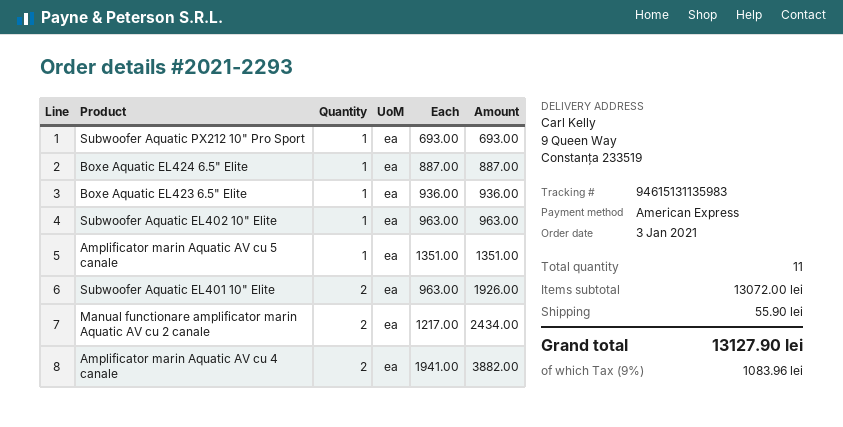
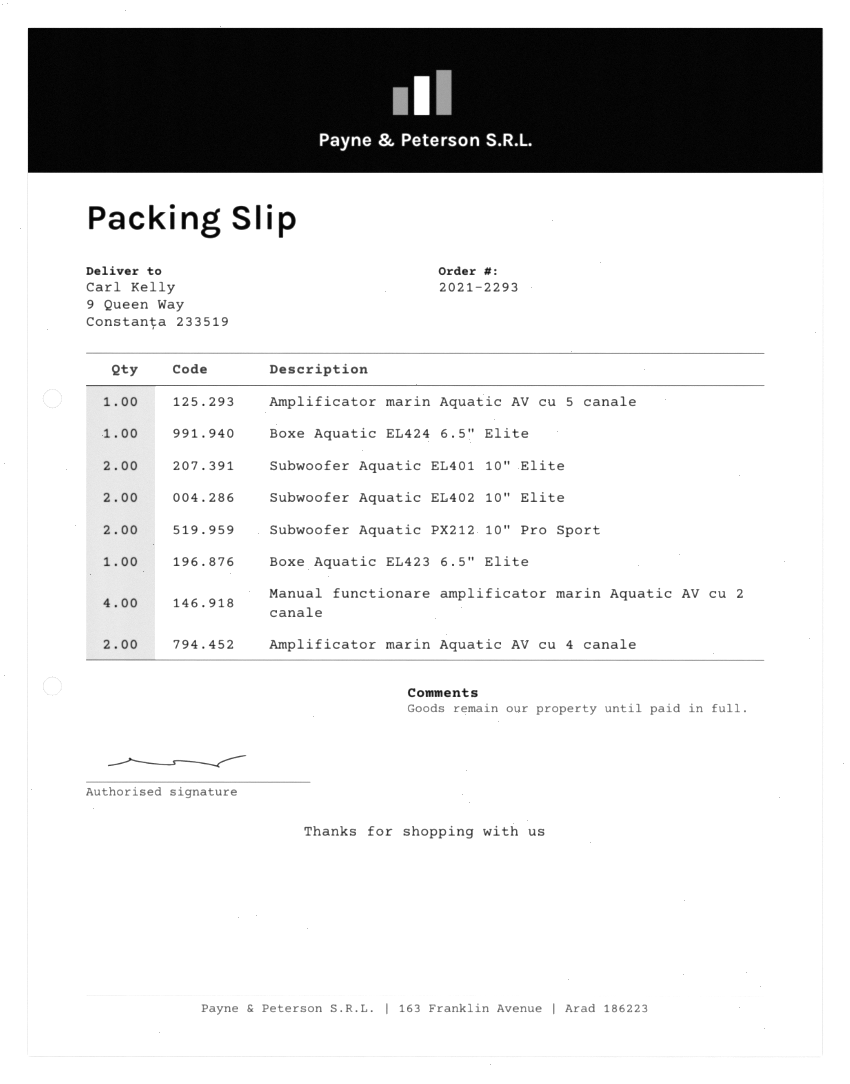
Subwoofer Aquatic PX212 10" Pro Sport: 1 -> 2
Subwoofer Aquatic EL402 10" Elite: 1 -> 2
Manual functionare amplificator marin Aquatic AV cu 2 canale: 2 -> 4

